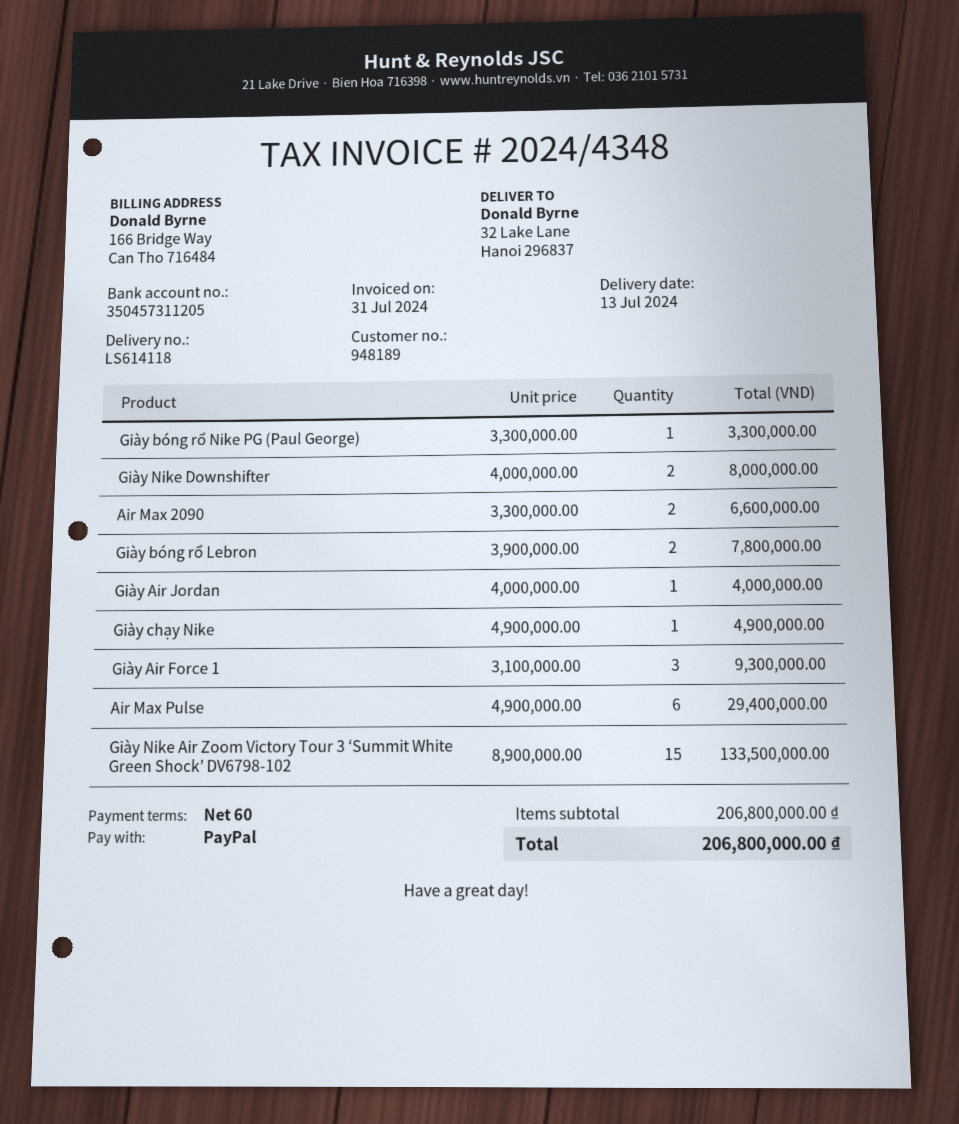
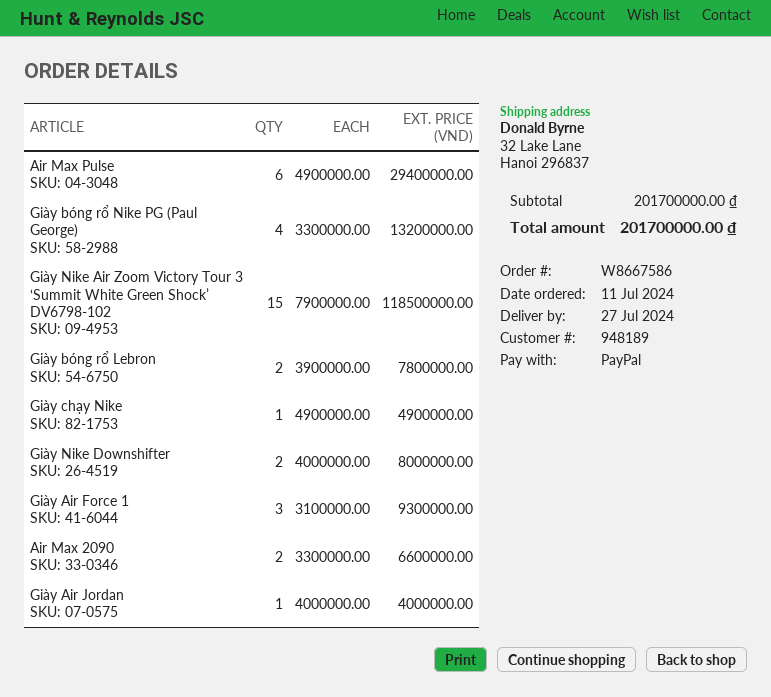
delivery date: 2024-07-13 -> 2024-07-27
Giày bóng rổ Nike PG (Paul George): 1 x 3300000.00 = 3300000.00 -> 4 x 3300000.00 = 13200000.00
Giày Nike Air Zoom Victory Tour 3 ‘Summit White Green Shock’ DV6798-102: 15 x 8900000.00 = 133500000.00 -> 15 x 7900000.00 = 118500000.00
subtotal: 206800000.00 -> 201700000.00
total: 206800000.00 -> 201700000.00

